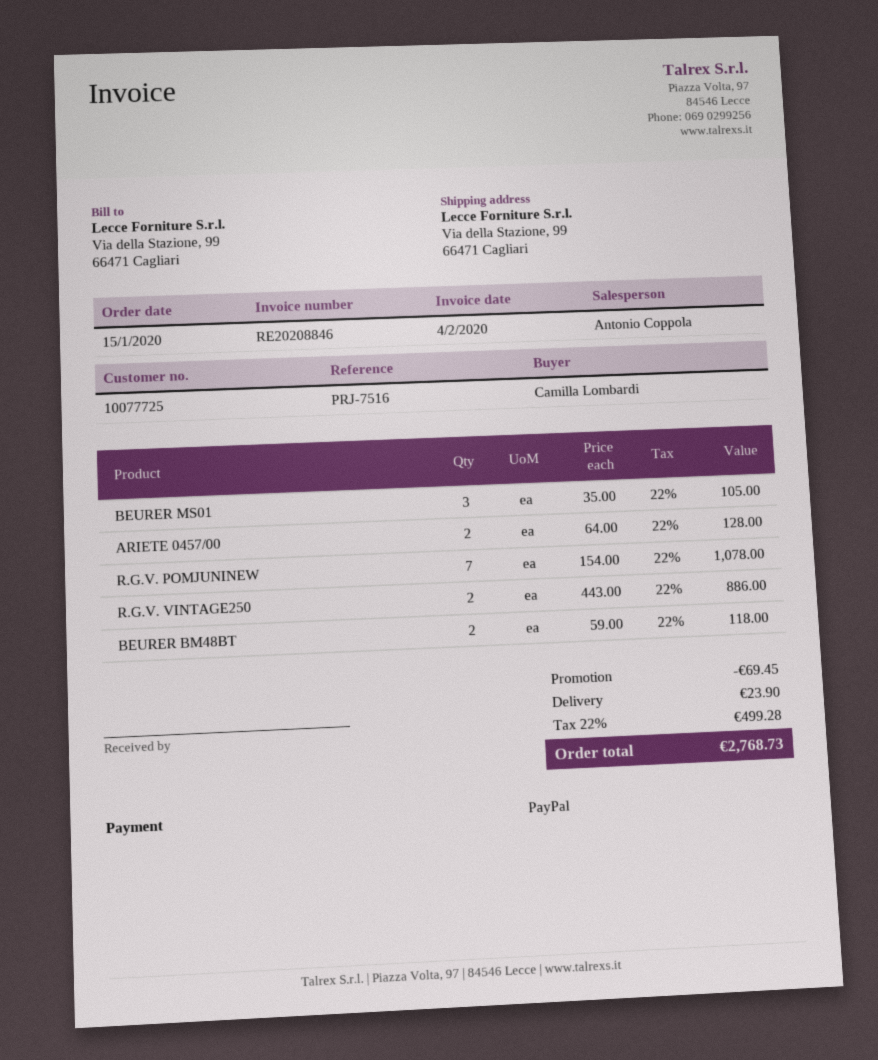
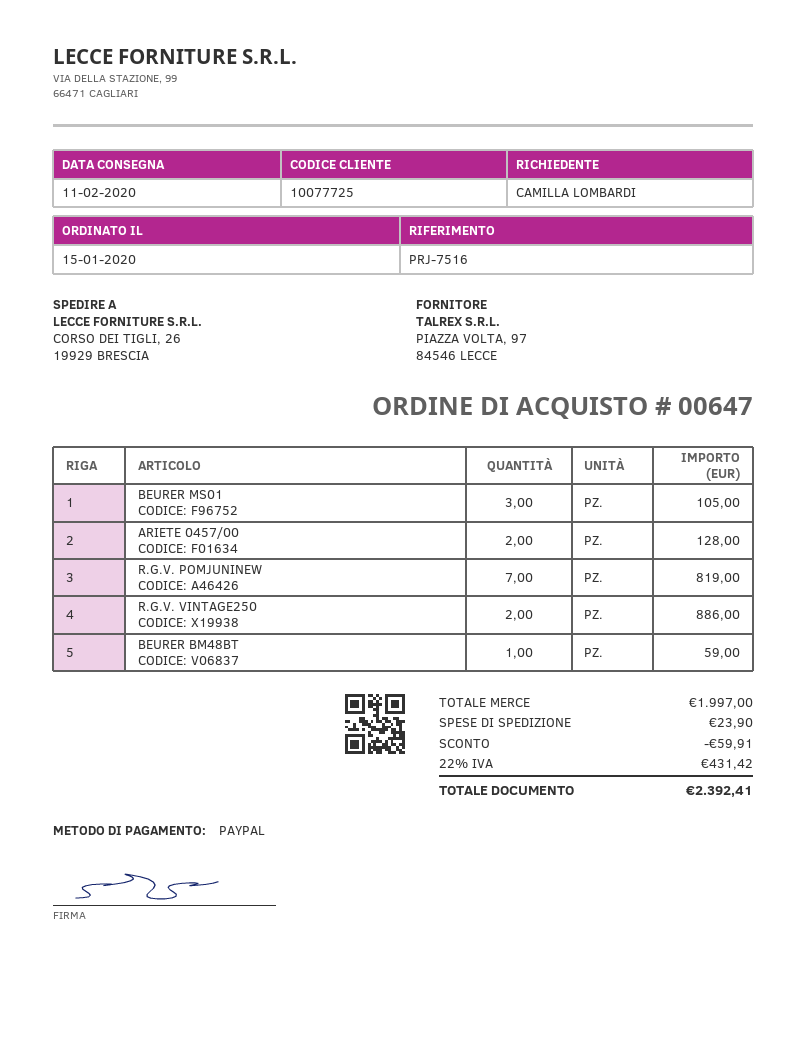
ship to: Via della Stazione, 99, 66471 Cagliari -> CORSO DEI TIGLI, 26, 19929 BRESCIA
R.G.V. POMJUNINEW: 7 for 1078.00 -> 7 for 819.00
BEURER BM48BT: 2 for 118.00 -> 1 for 59.00
discount: 69.45 -> 59.91
tax: 22% = 499.28 -> 22% = 431.42
total: 2768.73 -> 2392.41

